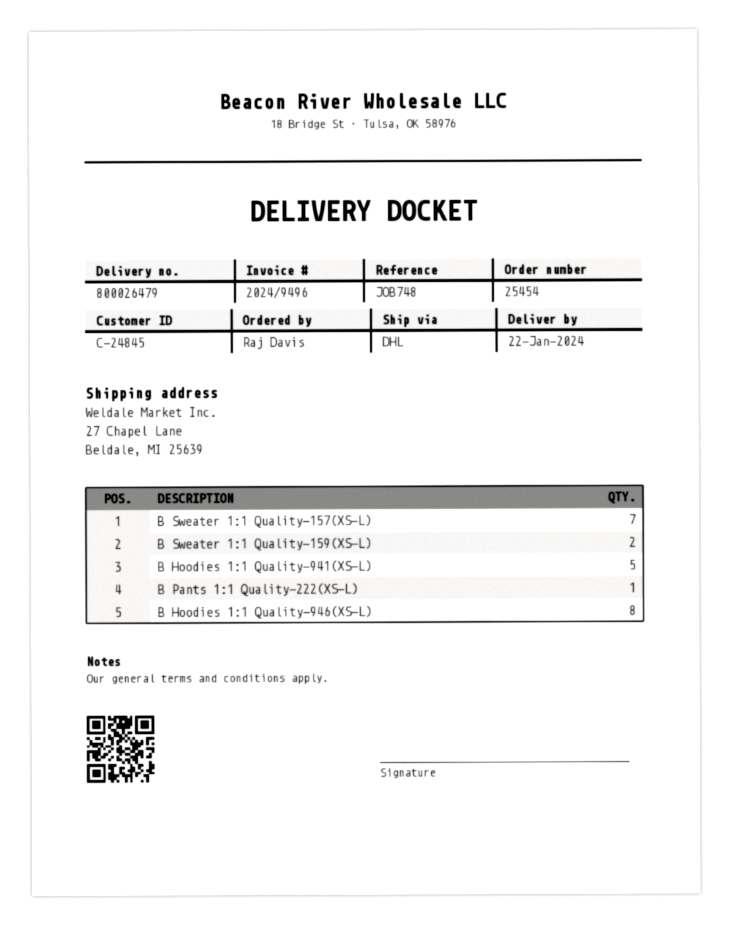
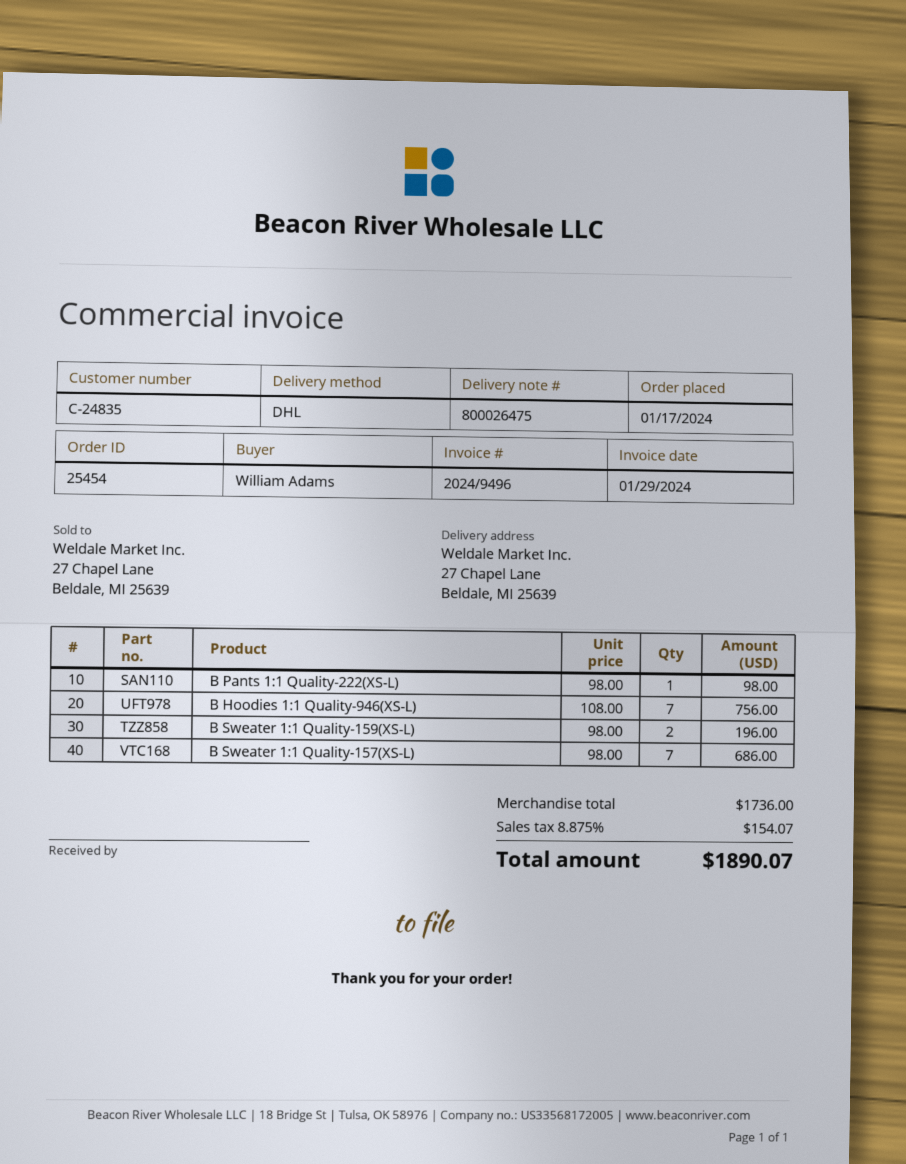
delivery note number: 800026479 -> 800026475
customer number: C-24845 -> C-24835
ordered by: Raj Davis -> William Adams
B Hoodies 1:1 Quality-941(XS-L): 5 -> none
B Hoodies 1:1 Quality-946(XS-L): 8 -> 7

